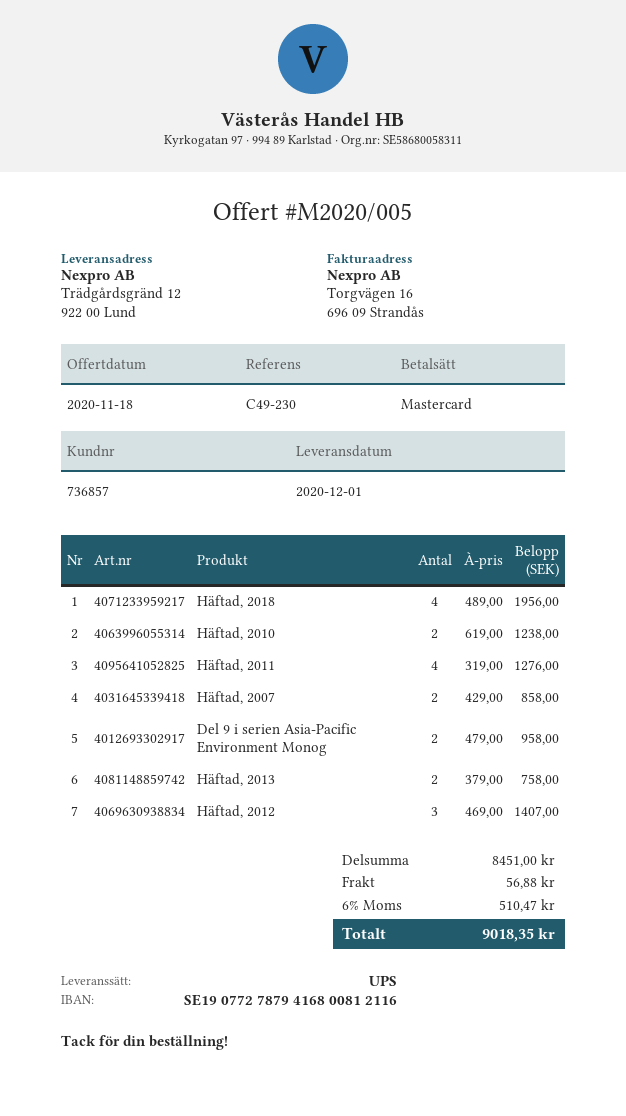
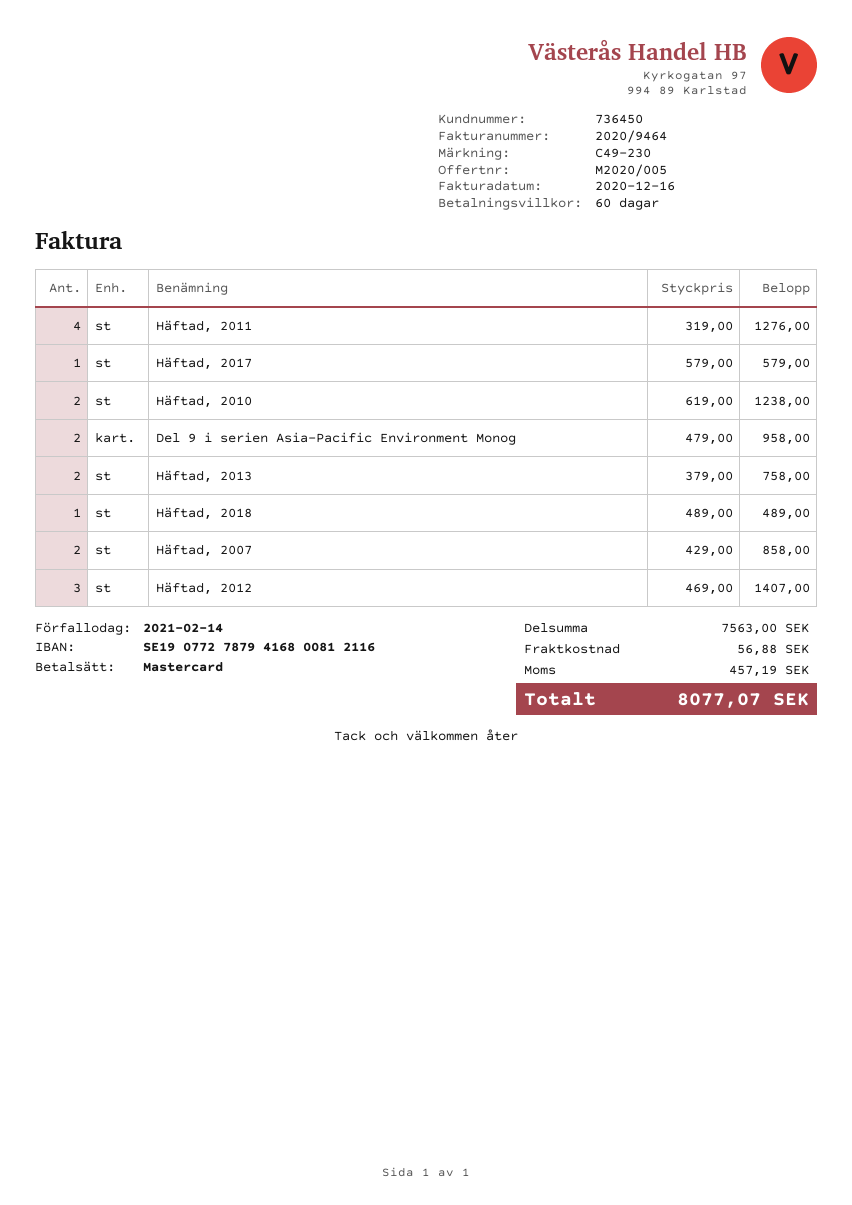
customer number: 736857 -> 736450
Häftad, 2018: 4 x 489.00 = 1956.00 -> 1 x 489.00 = 489.00
Häftad, 2017: none -> 1 x 579.00 = 579.00
subtotal: 8451.00 -> 7563.00
tax: 510.47 -> 457.19
total: 9018.35 -> 8077.07

